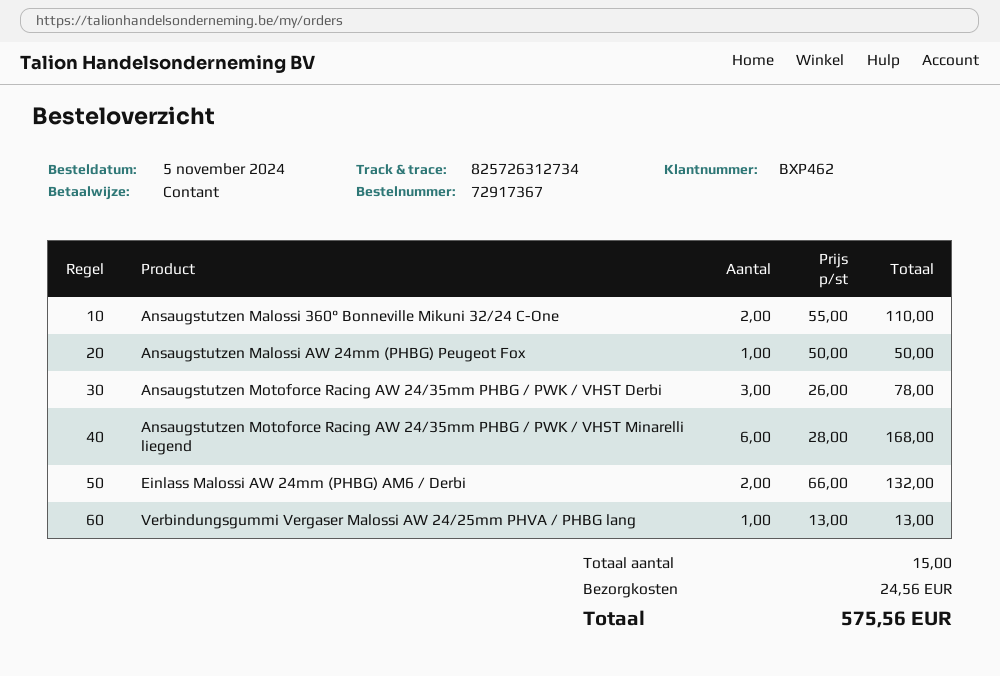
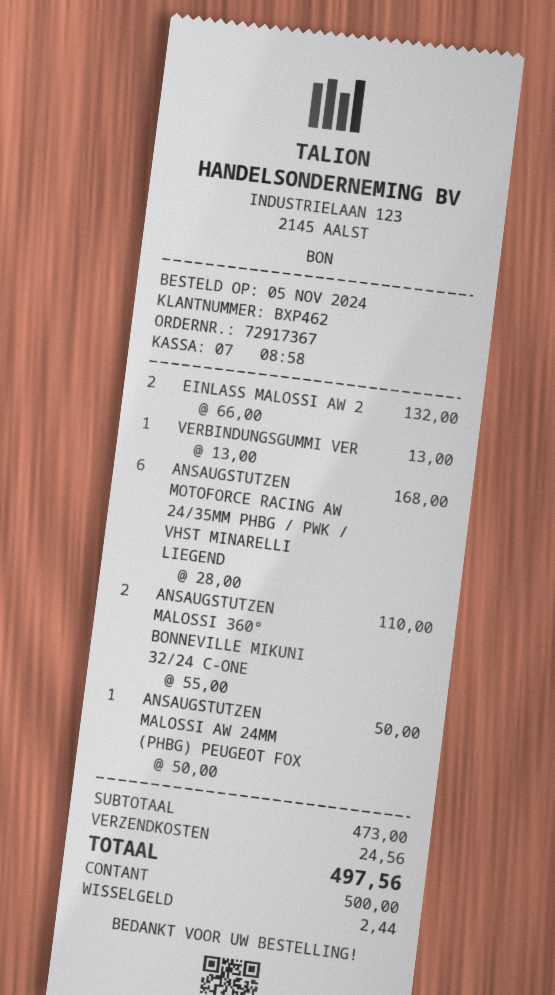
Ansaugstutzen Motoforce Racing AW 24/35mm PHBG / PWK / VHST Derbi: 3 x 26.00 = 78.00 -> none
total: 575.56 -> 497.56

